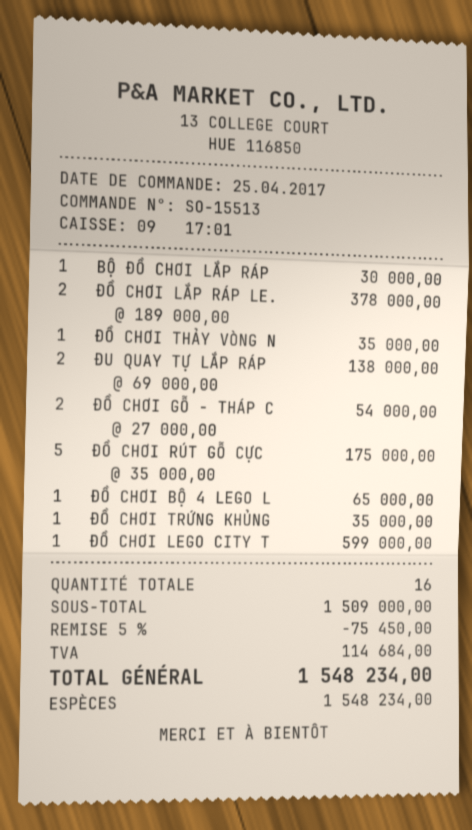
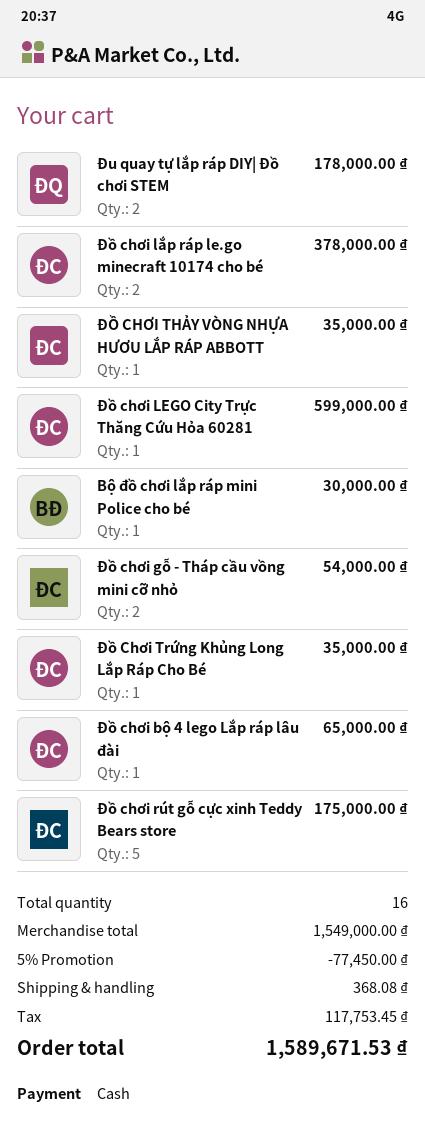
ĐU QUAY TỰ LẮP RÁP: 2 for 138000.00 -> 2 for 178000.00
subtotal: 1509000.00 -> 1549000.00
discount: 5% = 75450.00 -> 5% = 77450.00
shipping: none -> 368.08
tax: 114684.00 -> 117753.45
total: 1548234.00 -> 1589671.53

